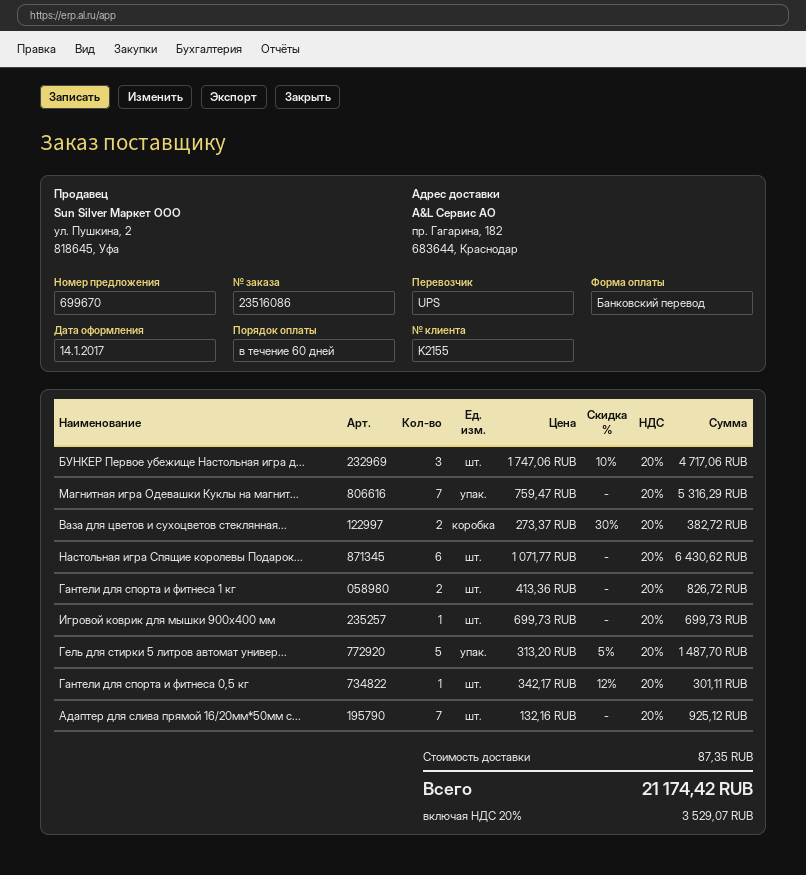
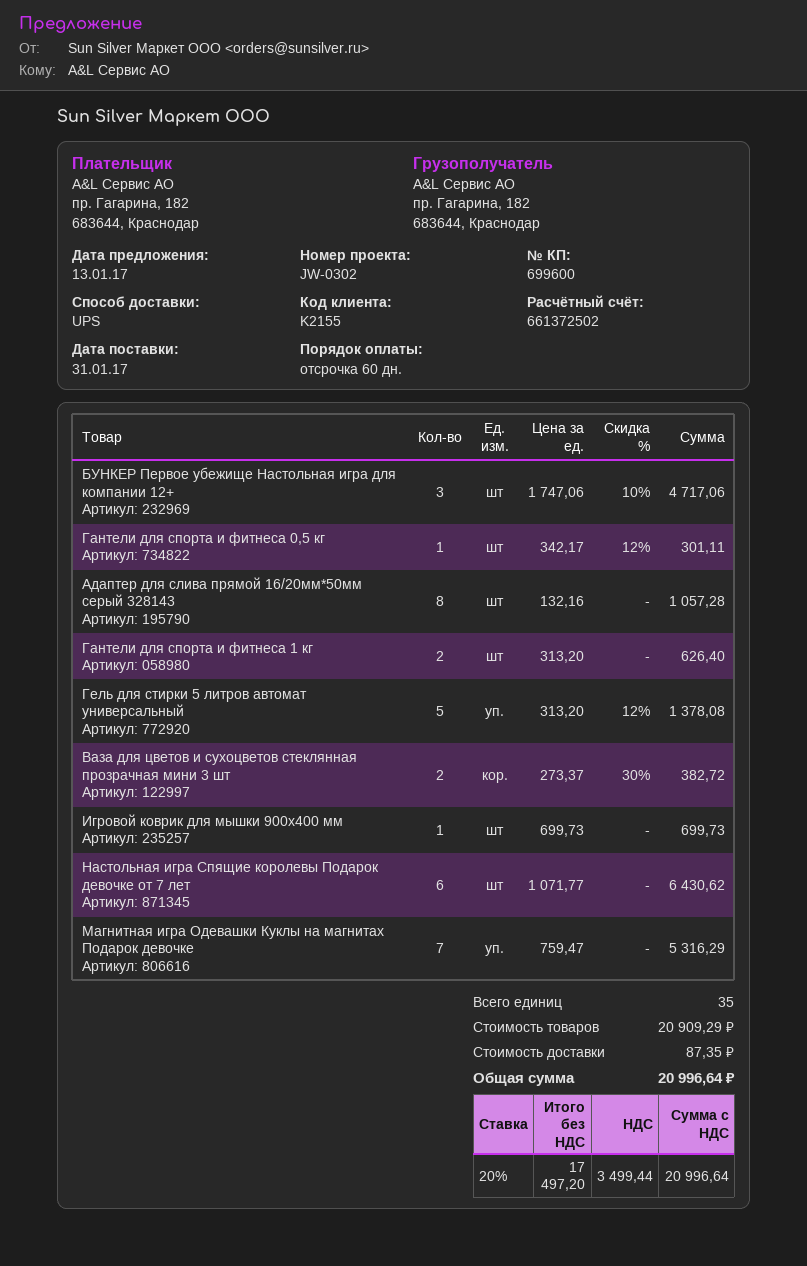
quote number: 699670 -> 699600
Гантели для спорта и фитнеса 1 кг: 2 x 413.36 = 826.72 -> 2 x 313.20 = 626.40
Гель для стирки 5 литров автомат универ...: 5 x 313.20 - 5% = 1487.70 -> 5 x 313.20 - 12% = 1378.08
Адаптер для слива прямой 16/20мм*50мм с...: 7 x 132.16 = 925.12 -> 8 x 132.16 = 1057.28
tax: 20% = 3529.07 -> 20% = 3499.44
total: 21174.42 -> 20996.64

